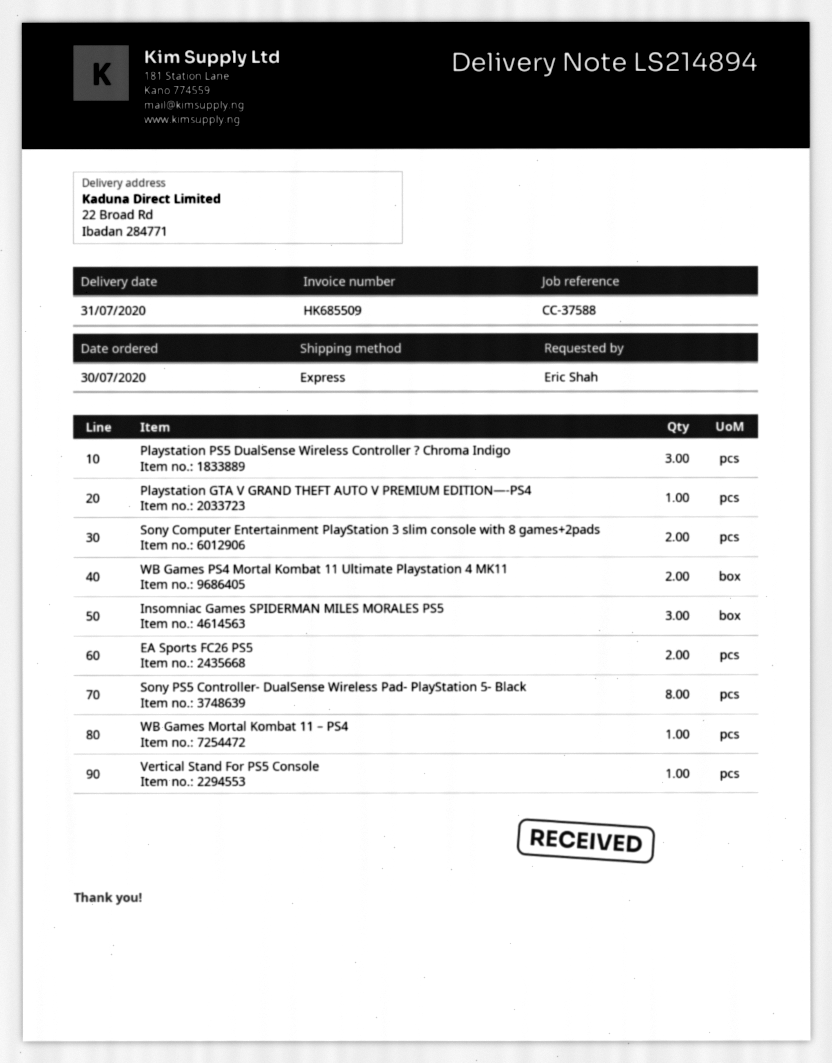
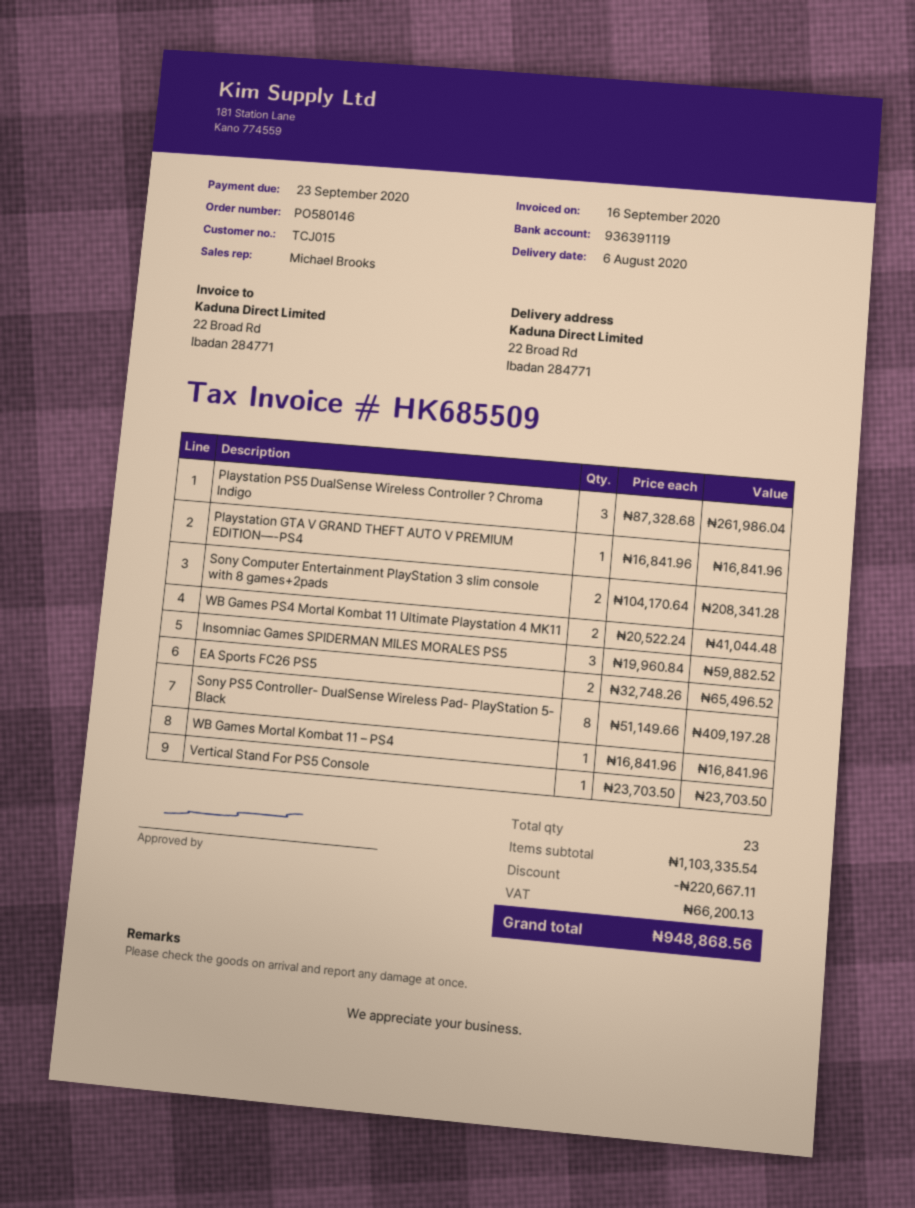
delivery date: 2020-07-31 -> 2020-08-06

